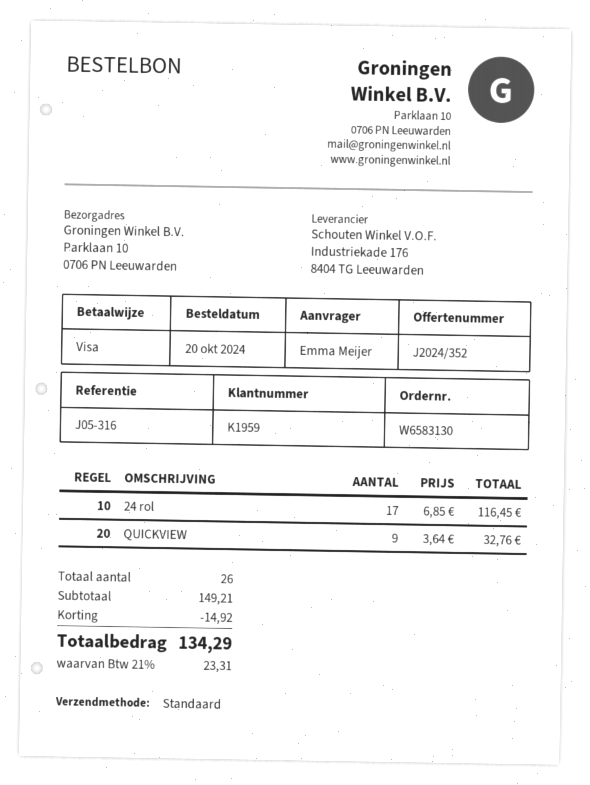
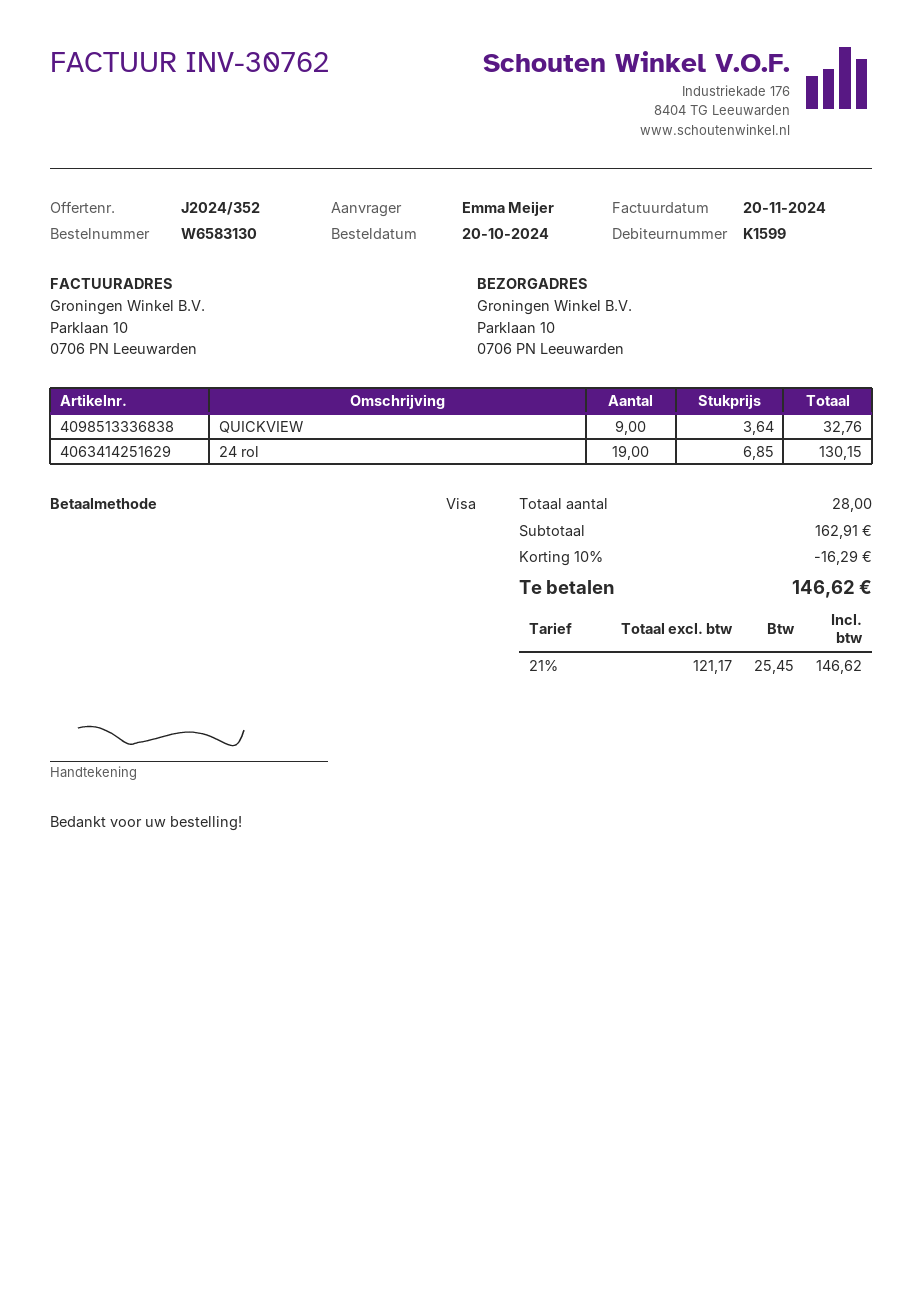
customer number: K1959 -> K1599
24 rol: 17 x 6.85 = 116.45 -> 19 x 6.85 = 130.15
total quantity: 26 -> 28
subtotal: 149.21 -> 162.91
discount: 14.92 -> 16.29
tax: 21% = 23.31 -> 21% = 25.45
total: 134.29 -> 146.62

